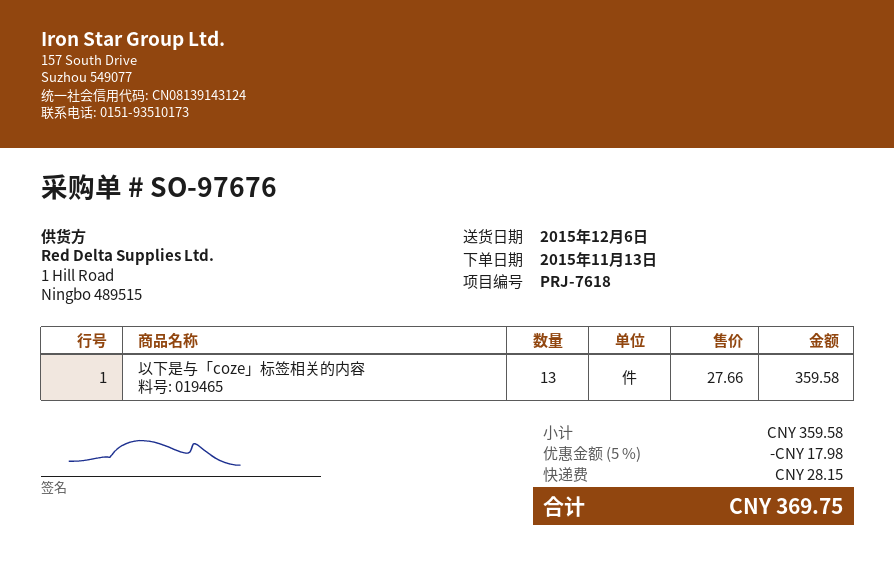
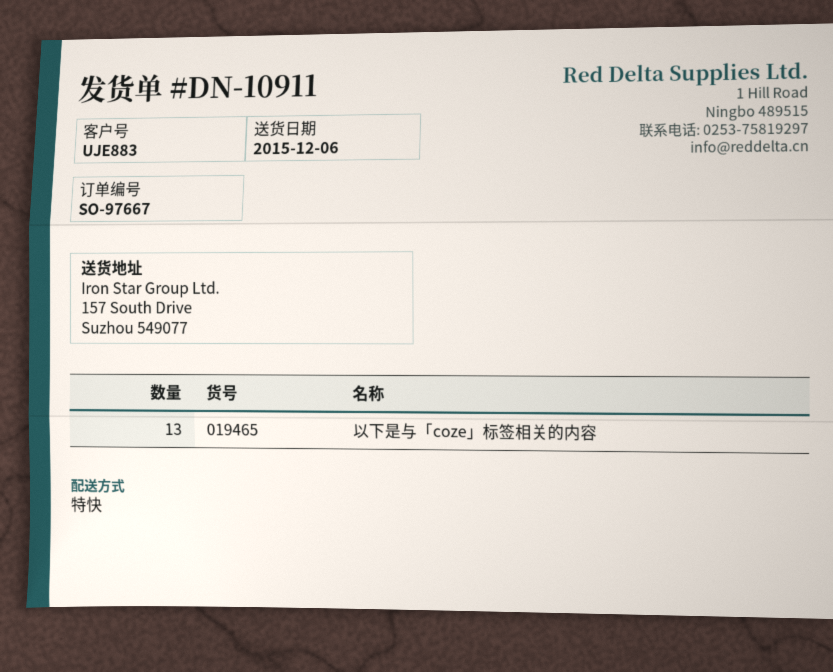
order number: SO-97676 -> SO-97667

